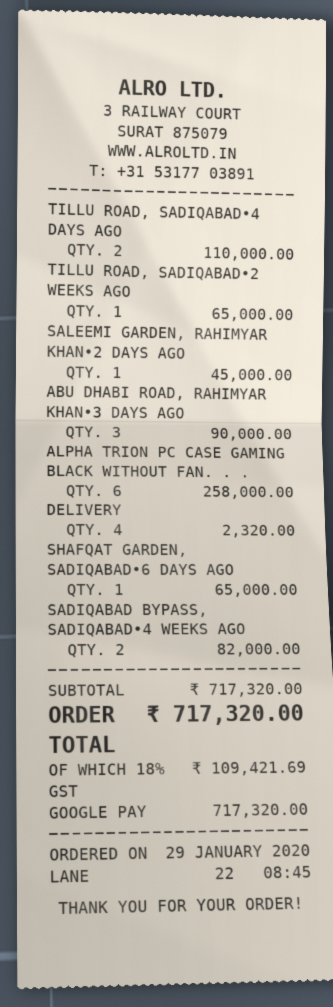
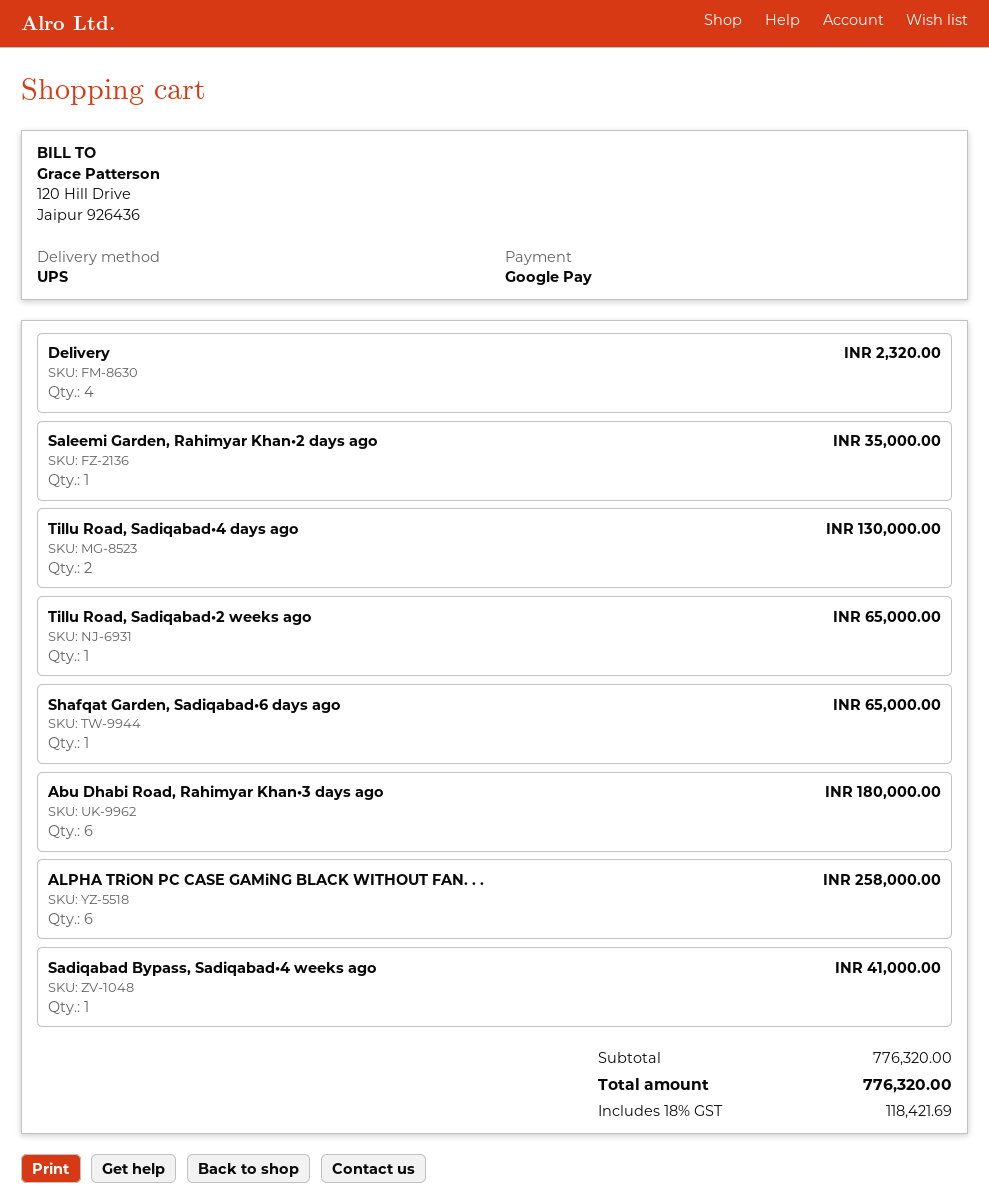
TILLU ROAD, SADIQABAD•4 DAYS AGO: 2 for 110000.00 -> 2 for 130000.00
SALEEMI GARDEN, RAHIMYAR KHAN•2 DAYS AGO: 1 for 45000.00 -> 1 for 35000.00
ABU DHABI ROAD, RAHIMYAR KHAN•3 DAYS AGO: 3 for 90000.00 -> 6 for 180000.00
SADIQABAD BYPASS, SADIQABAD•4 WEEKS AGO: 2 for 82000.00 -> 1 for 41000.00
subtotal: 717320.00 -> 776320.00
tax: 18% = 109421.69 -> 18% = 118421.69
total: 717320.00 -> 776320.00

